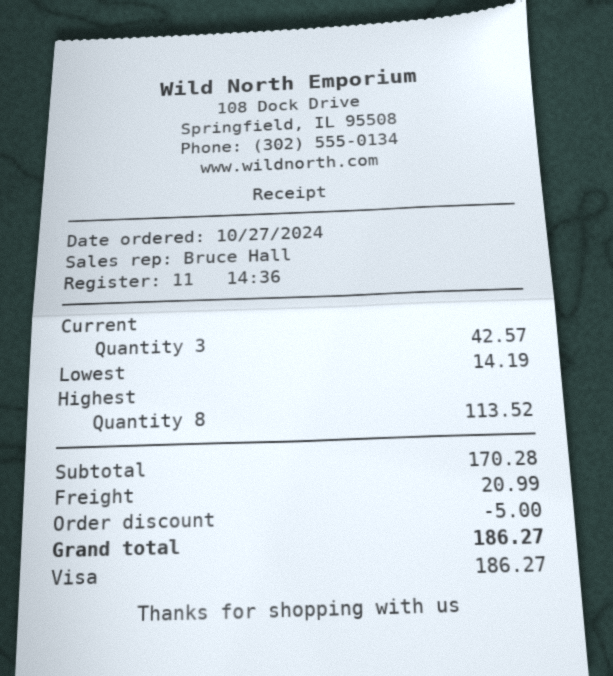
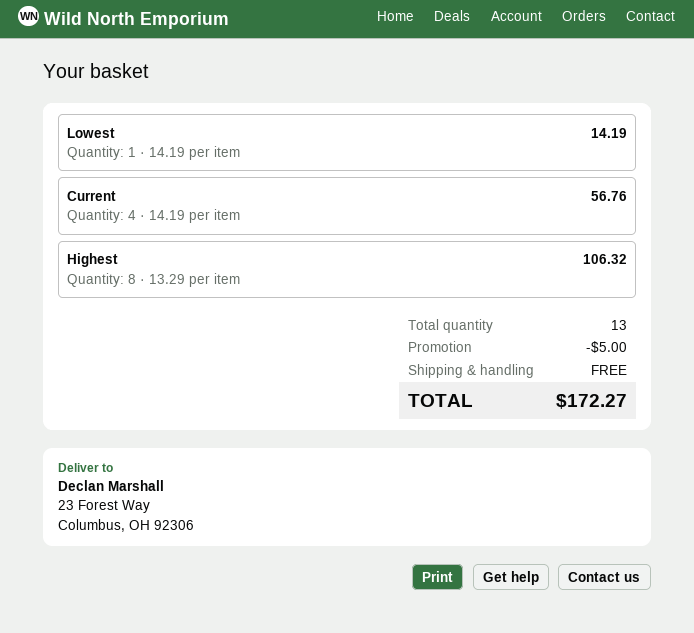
Current: 3 for 42.57 -> 4 for 56.76
Highest: 8 for 113.52 -> 8 for 106.32
shipping: 20.99 -> 0.00
total: 186.27 -> 172.27

